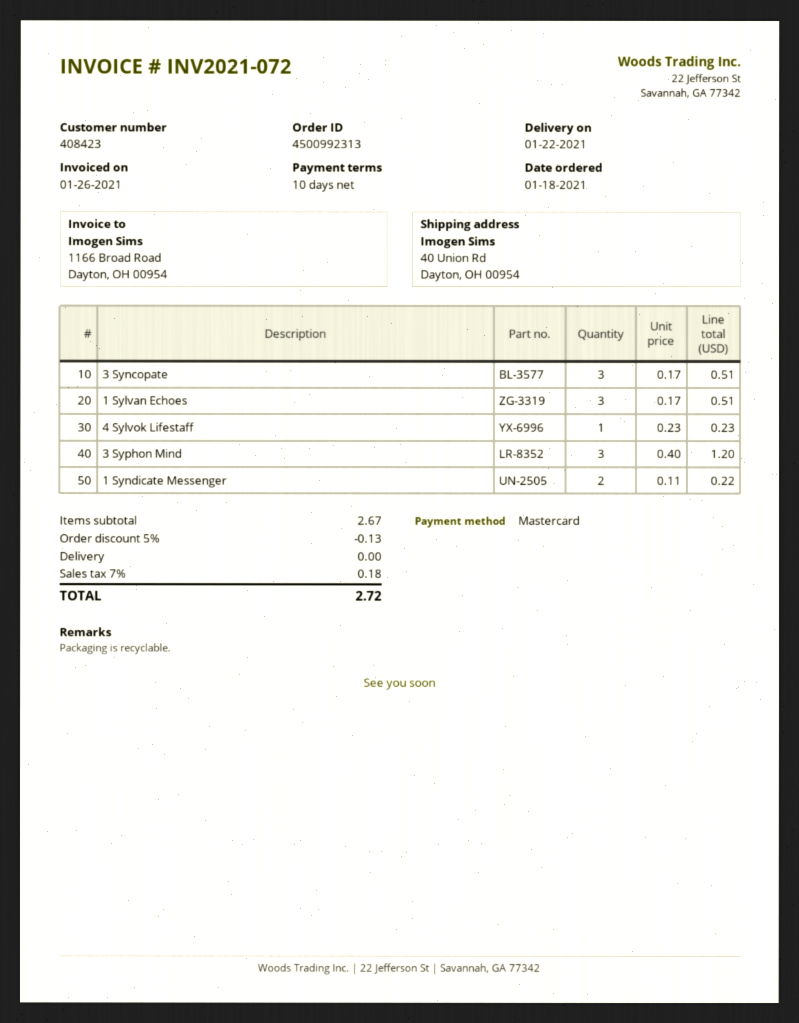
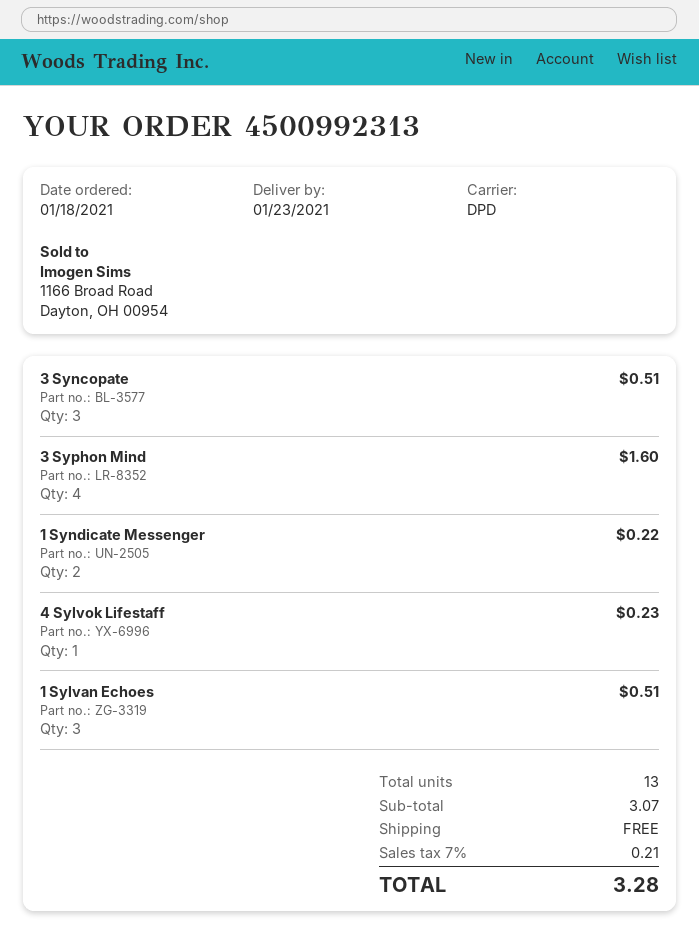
delivery date: 2021-01-22 -> 2021-01-23
3 Syphon Mind: 3 for 1.20 -> 4 for 1.60
subtotal: 2.67 -> 3.07
discount: 5% = 0.13 -> none
tax: 7% = 0.18 -> 7% = 0.21
total: 2.72 -> 3.28

